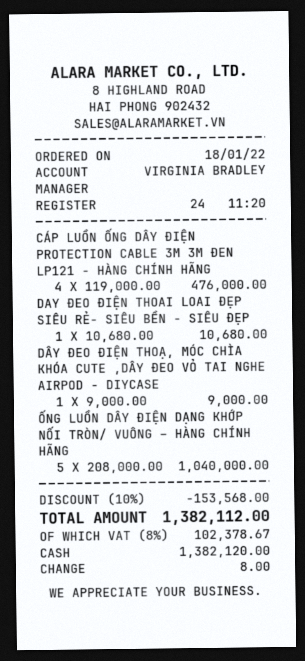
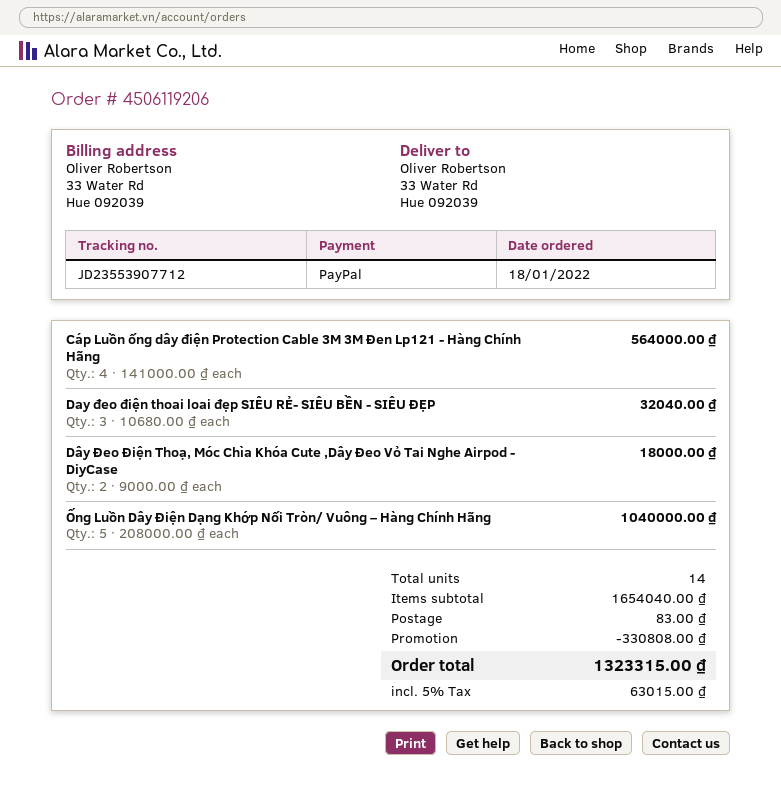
payment method: cash -> PayPal
CÁP LUỒN ỐNG DÂY ĐIỆN PROTECTION CABLE 3M 3M ĐEN LP121 - HÀNG CHÍNH HÃNG: 4 x 119000.00 = 476000.00 -> 4 x 141000.00 = 564000.00
DAY ĐEO ĐIỆN THOAI LOAI ĐẸP SIÊU RẺ- SIÊU BỀN - SIÊU ĐẸP: 1 x 10680.00 = 10680.00 -> 3 x 10680.00 = 32040.00
DÂY ĐEO ĐIỆN THOẠ, MÓC CHÌA KHÓA CUTE ,DÂY ĐEO VỎ TAI NGHE AIRPOD - DIYCASE: 1 x 9000.00 = 9000.00 -> 2 x 9000.00 = 18000.00
discount: 153568.00 -> 330808.00
shipping: none -> 83.00
tax: 8% = 102378.67 -> 5% = 63015.00
total: 1382112.00 -> 1323315.00

